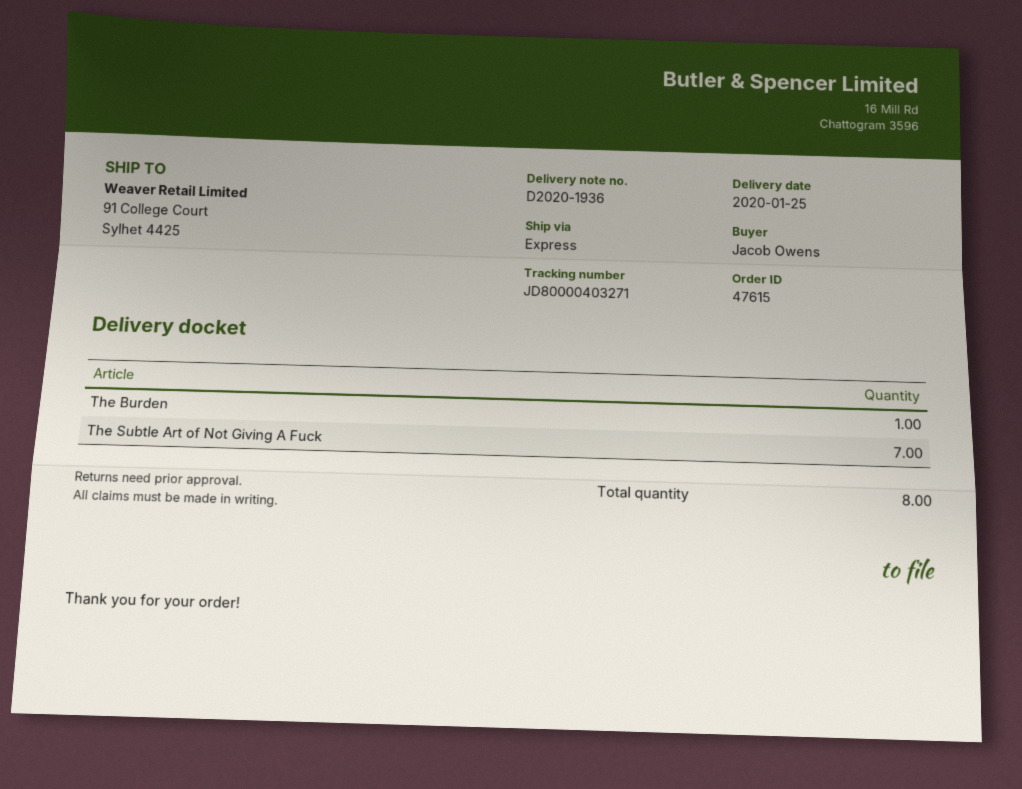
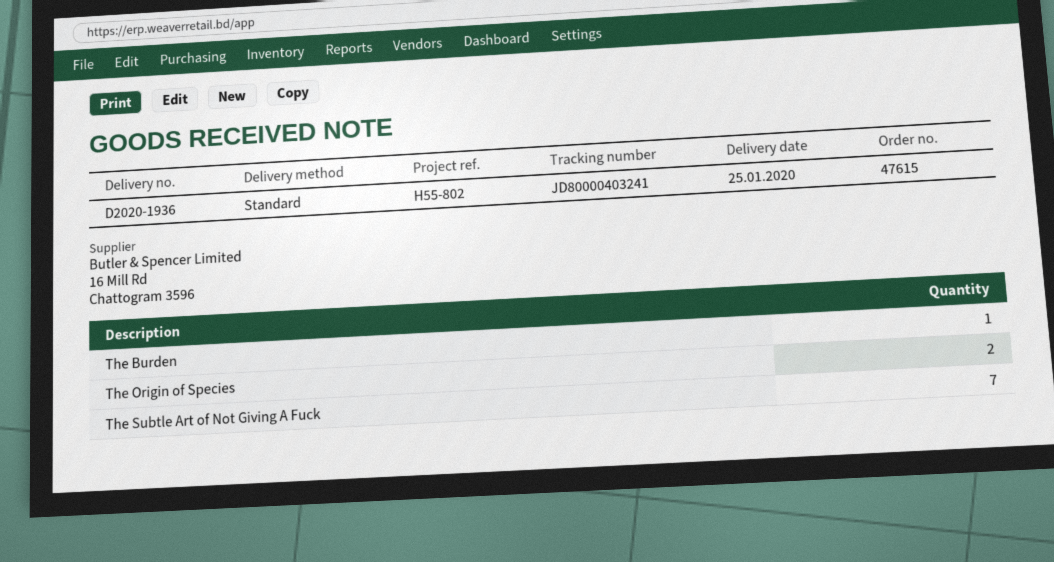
shipping method: express -> standard
tracking number: JD80000403271 -> JD80000403241
The Origin of Species: none -> 2

